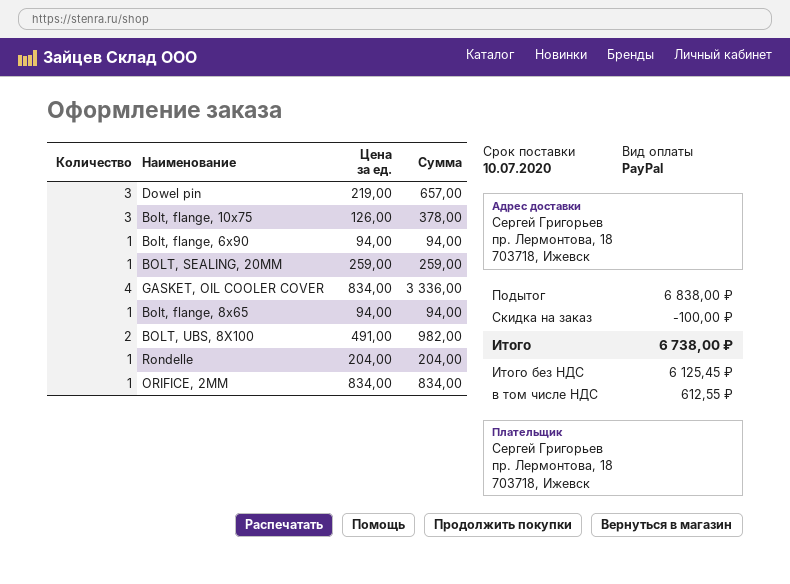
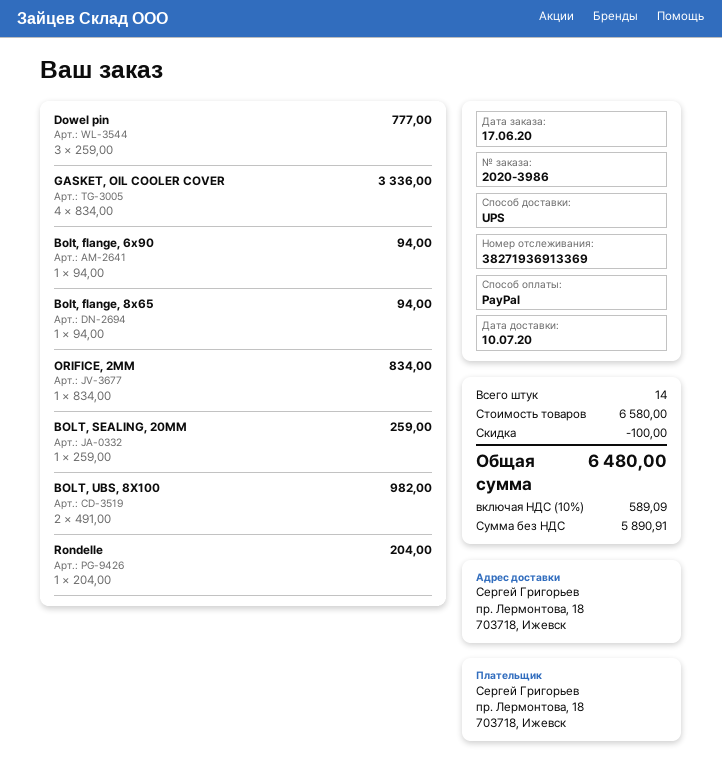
Dowel pin: 3 x 219.00 = 657.00 -> 3 x 259.00 = 777.00
Bolt, flange, 10x75: 3 x 126.00 = 378.00 -> none
subtotal: 6838.00 -> 6580.00
net: 6125.45 -> 5890.91
tax: 612.55 -> 589.09
total: 6738.00 -> 6480.00

